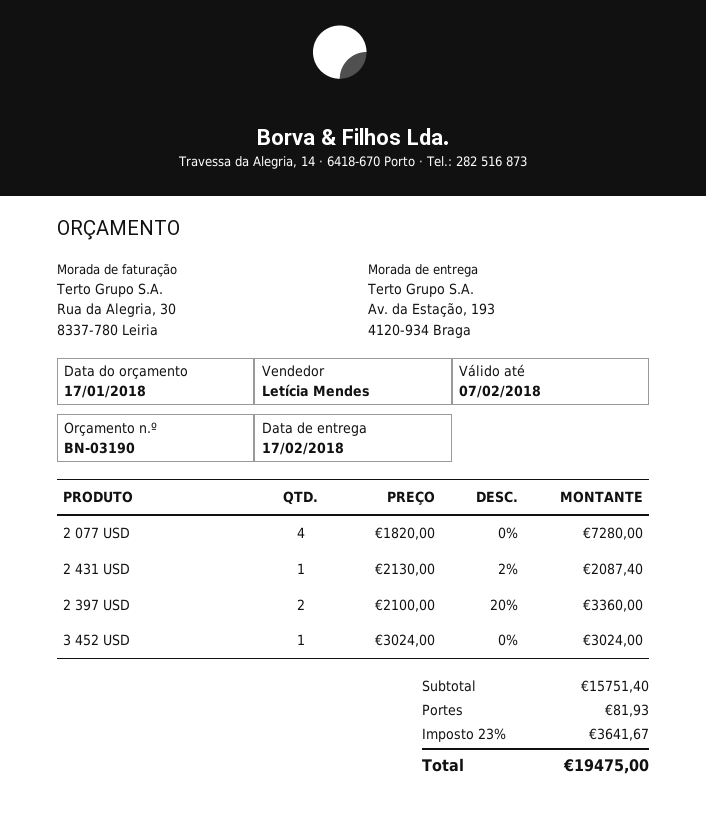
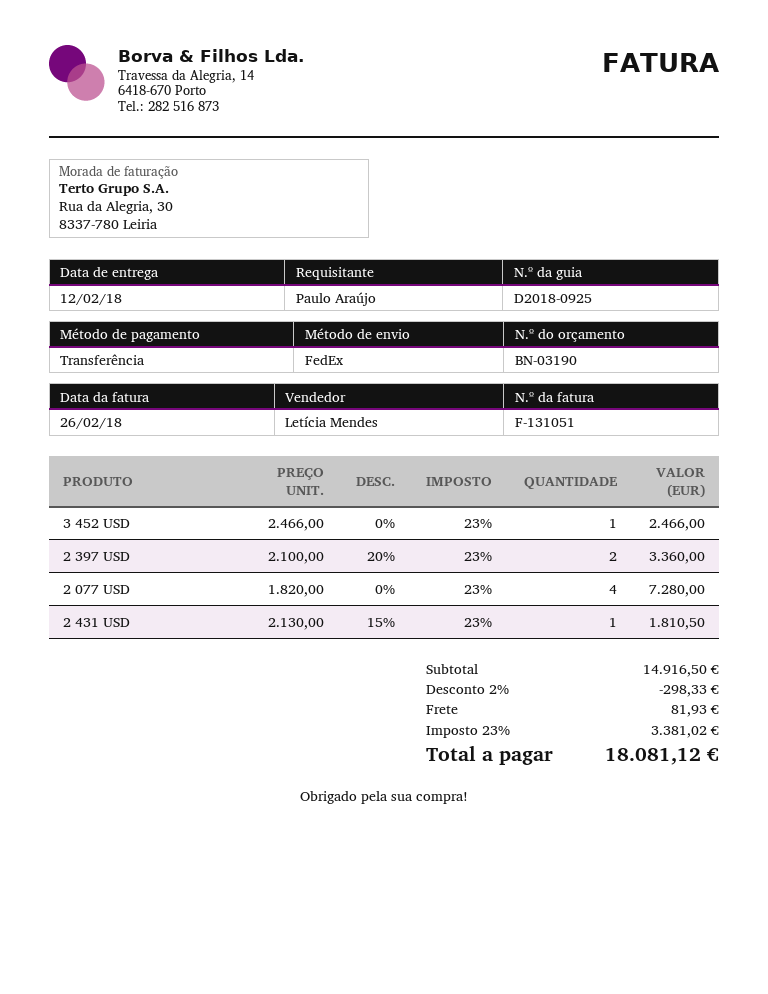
delivery date: 2018-02-17 -> 2018-02-12
2 431 USD: 1 x 2130.00 - 2% = 2087.40 -> 1 x 2130.00 - 15% = 1810.50
3 452 USD: 1 x 3024.00 = 3024.00 -> 1 x 2466.00 = 2466.00
subtotal: 15751.40 -> 14916.50
discount: none -> 2% = 298.33
tax: 23% = 3641.67 -> 23% = 3381.02
total: 19475.00 -> 18081.12

